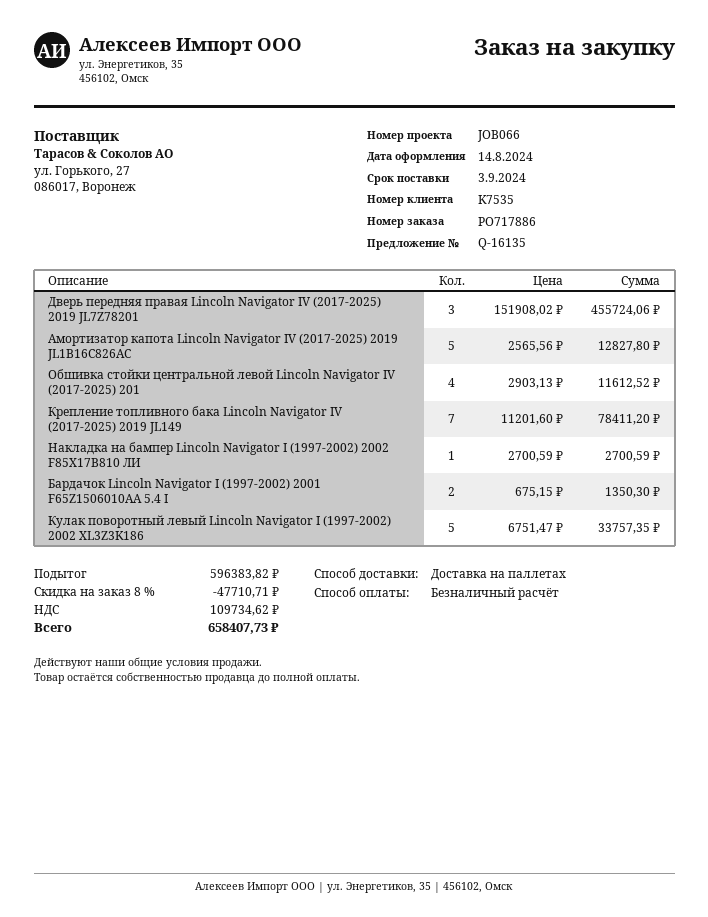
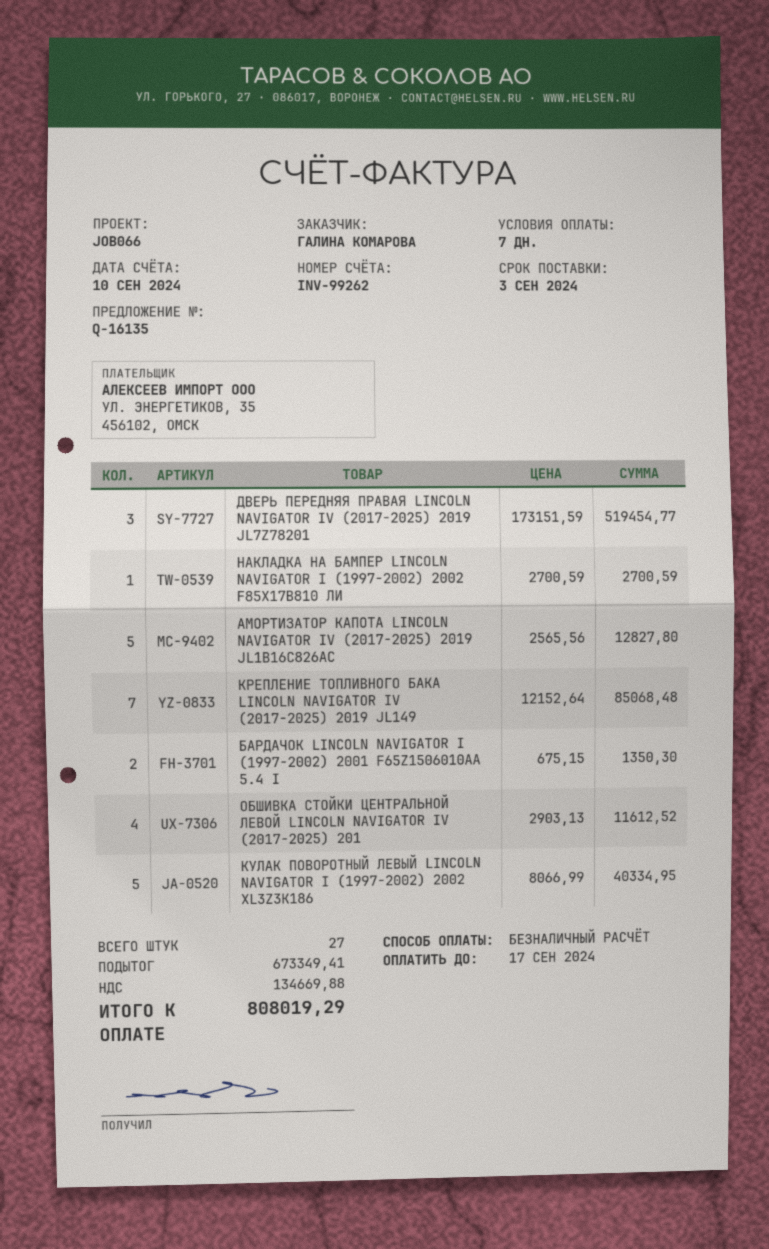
Дверь передняя правая Lincoln Navigator IV (2017-2025) 2019 JL7Z78201: 3 x 151908.02 = 455724.06 -> 3 x 173151.59 = 519454.77
Крепление топливного бака Lincoln Navigator IV (2017-2025) 2019 JL149: 7 x 11201.60 = 78411.20 -> 7 x 12152.64 = 85068.48
Кулак поворотный левый Lincoln Navigator I (1997-2002) 2002 XL3Z3K186: 5 x 6751.47 = 33757.35 -> 5 x 8066.99 = 40334.95
subtotal: 596383.82 -> 673349.41
discount: 8% = 47710.71 -> none
tax: 109734.62 -> 134669.88
total: 658407.73 -> 808019.29

